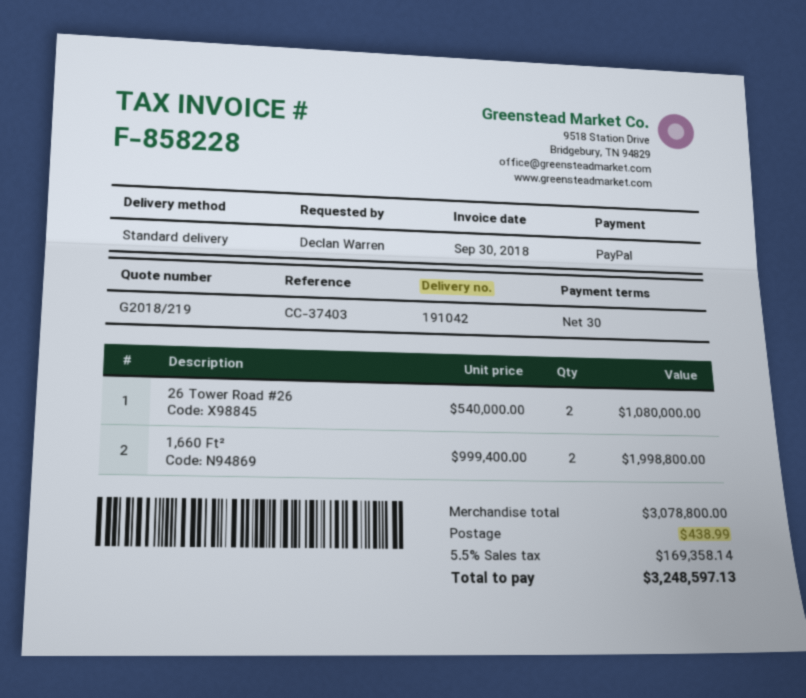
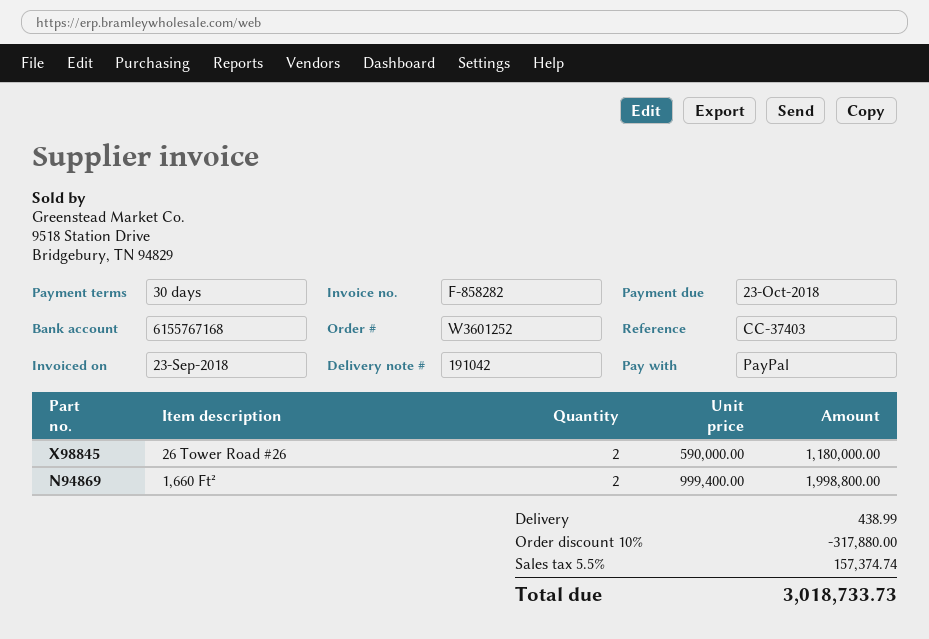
invoice number: F-858228 -> F-858282
invoice date: 2018-09-30 -> 2018-09-23
26 Tower Road #26: 2 x 540000.00 = 1080000.00 -> 2 x 590000.00 = 1180000.00
discount: none -> 10% = 317880.00
tax: 5.5% = 169358.14 -> 5.5% = 157374.74
total: 3248597.13 -> 3018733.73

